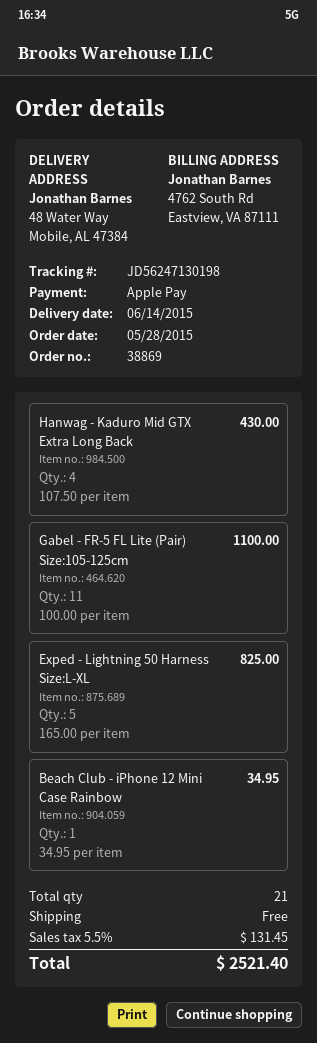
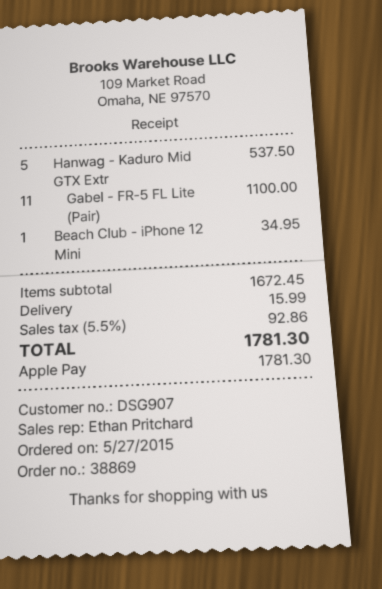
order date: 2015-05-28 -> 2015-05-27
Hanwag - Kaduro Mid GTX Extra Long Back: 4 for 430.00 -> 5 for 537.50
Exped - Lightning 50 Harness Size:L-XL: 5 for 825.00 -> none
shipping: 0.00 -> 15.99
tax: 5.5% = 131.45 -> 5.5% = 92.86
total: 2521.40 -> 1781.30

